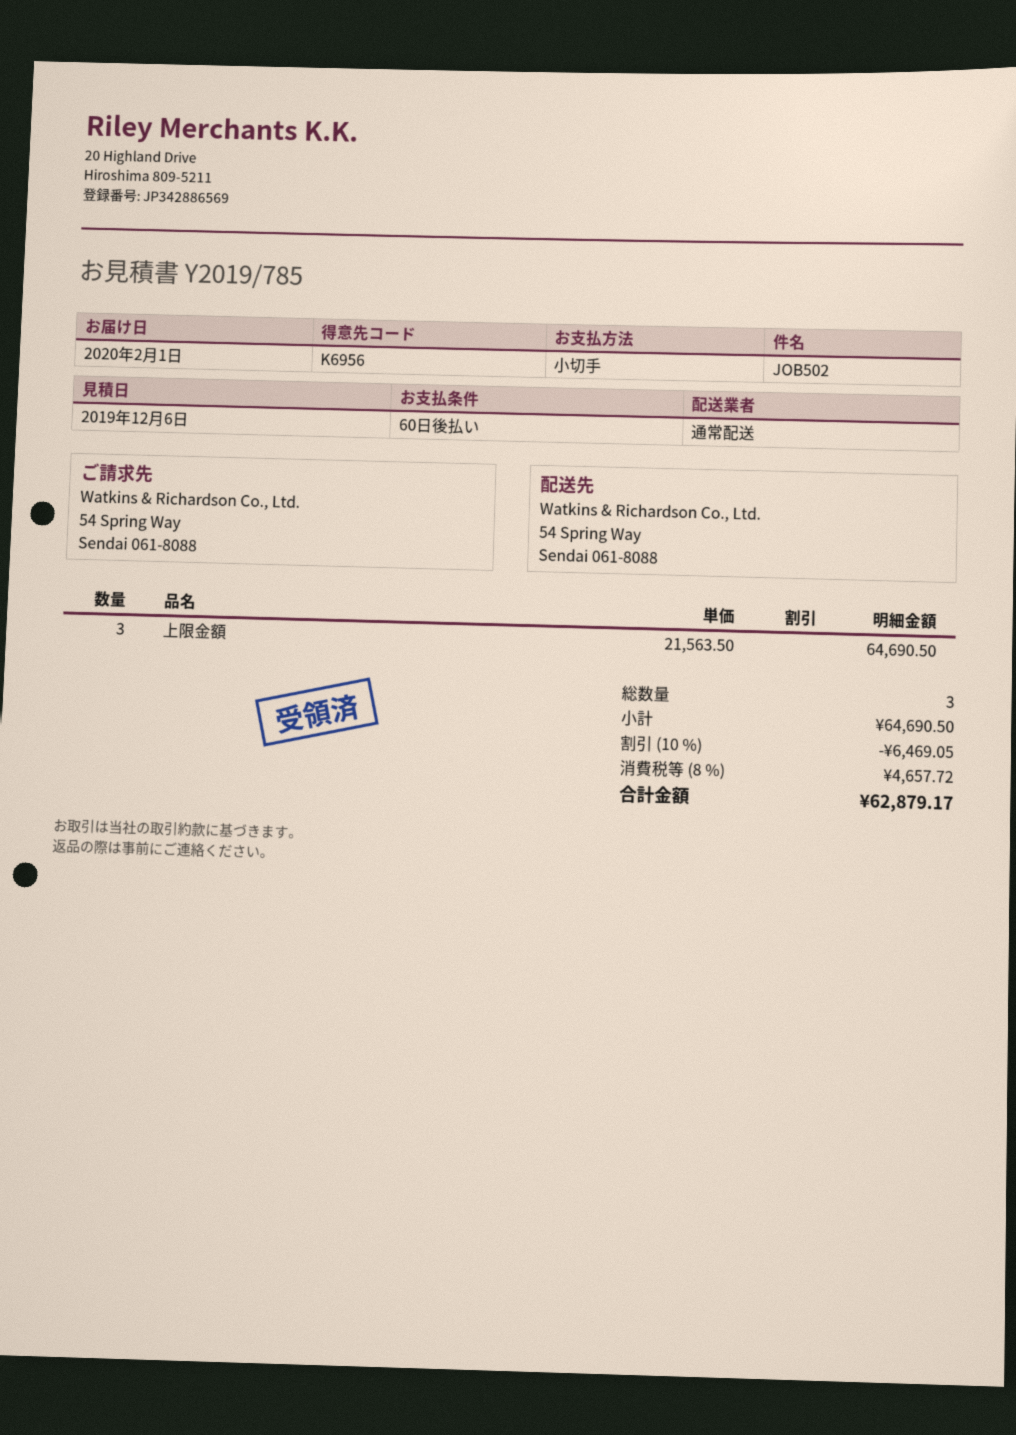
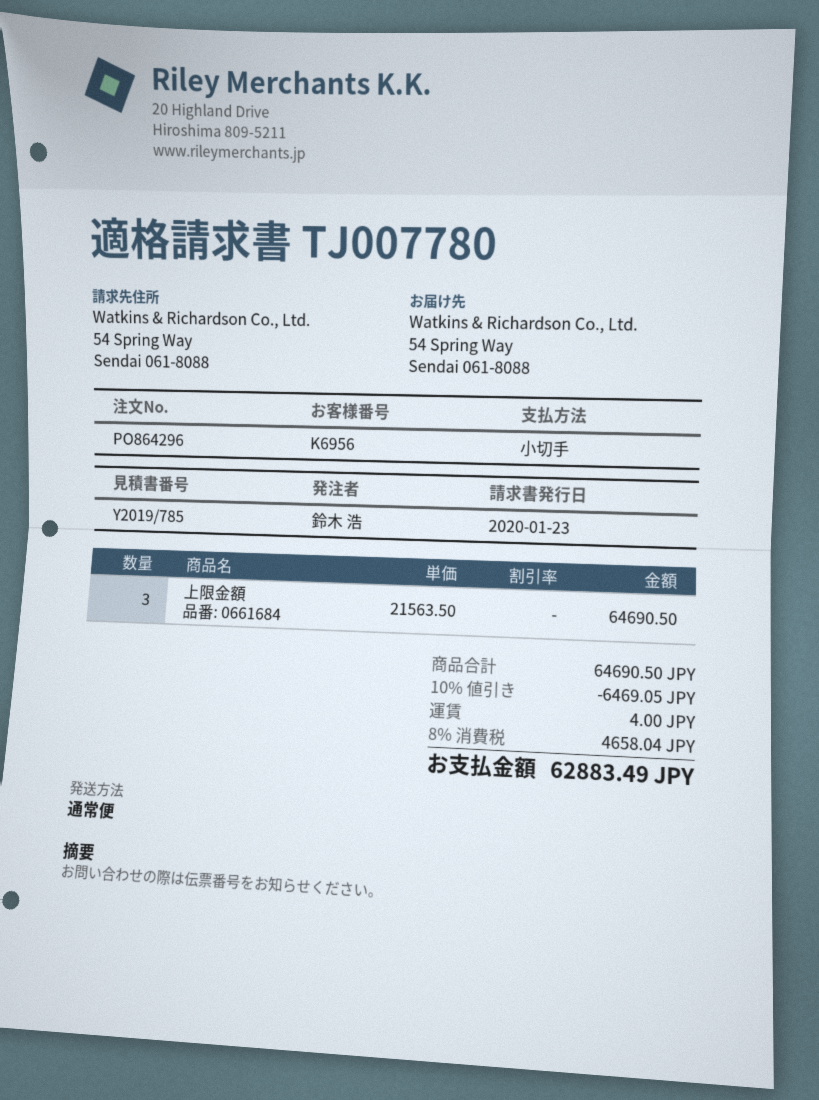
shipping: none -> 4.00
tax: 8% = 4657.72 -> 8% = 4658.04
total: 62879.17 -> 62883.49

